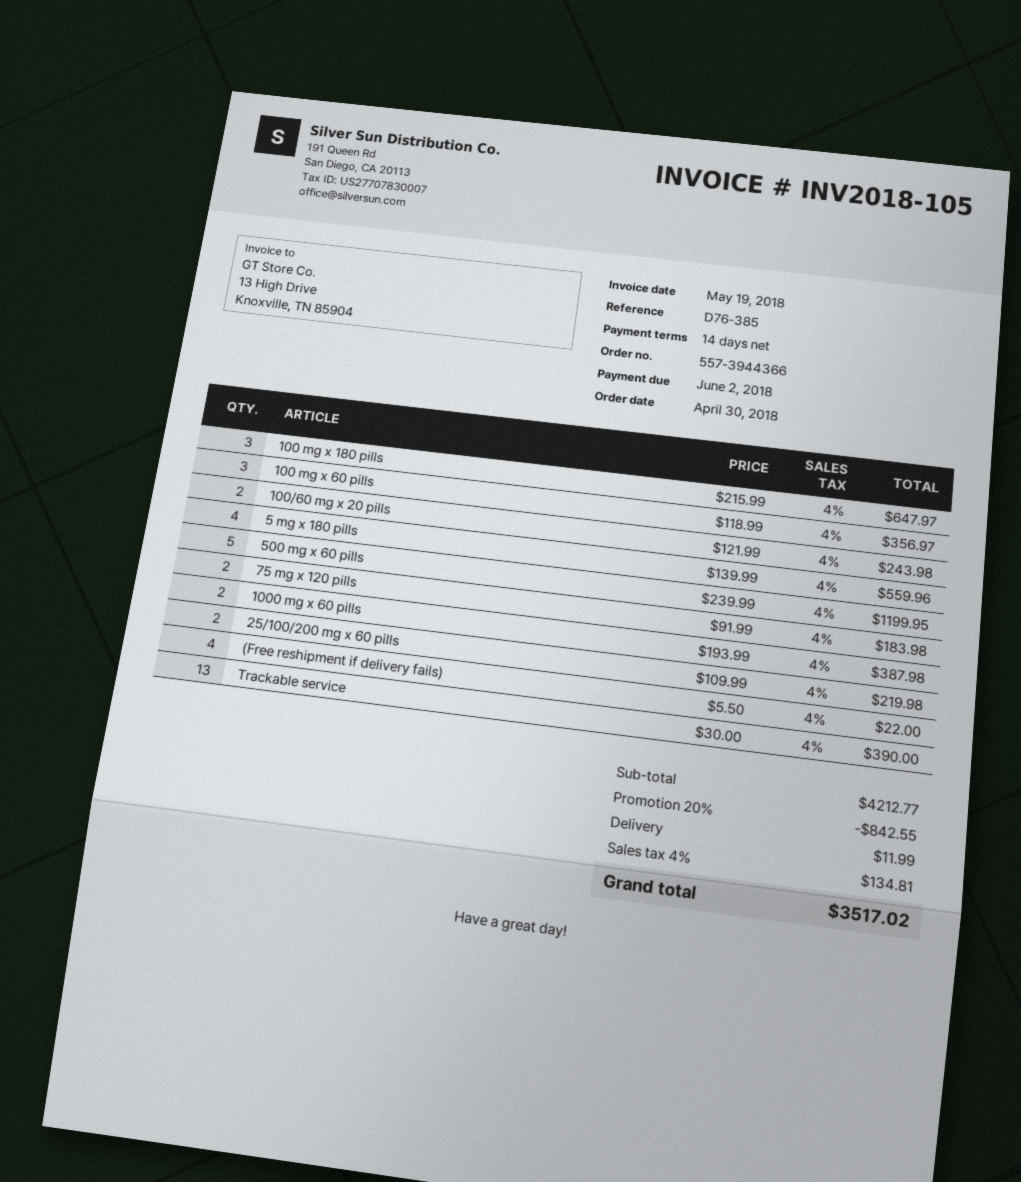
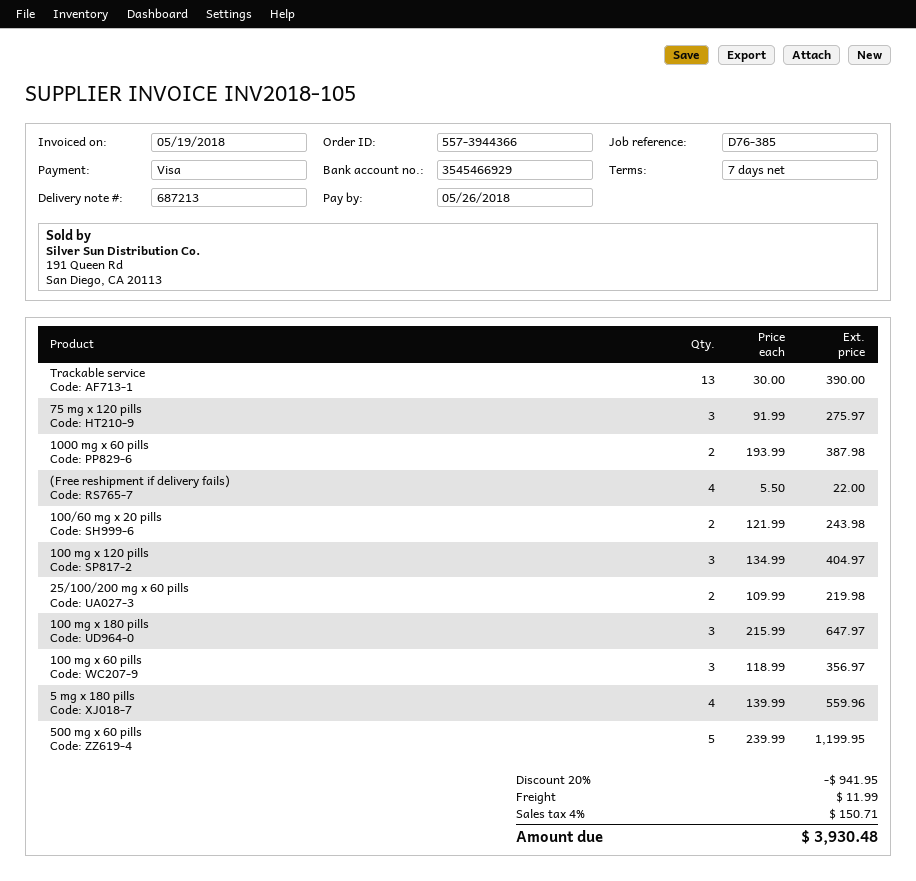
payment terms: 14 days -> 7 days
due date: 2018-06-02 -> 2018-05-26
75 mg x 120 pills: 2 x 91.99 = 183.98 -> 3 x 91.99 = 275.97
100 mg x 120 pills: none -> 3 x 134.99 = 404.97
discount: 20% = 842.55 -> 20% = 941.95
tax: 4% = 134.81 -> 4% = 150.71
total: 3517.02 -> 3930.48

